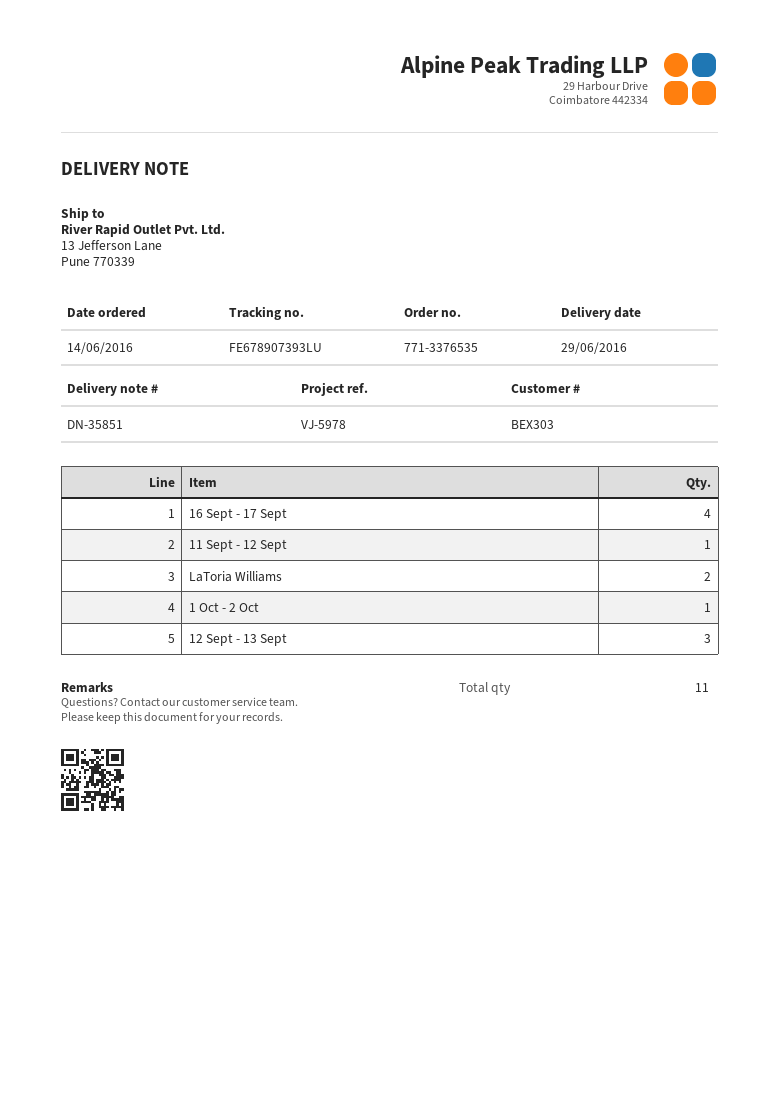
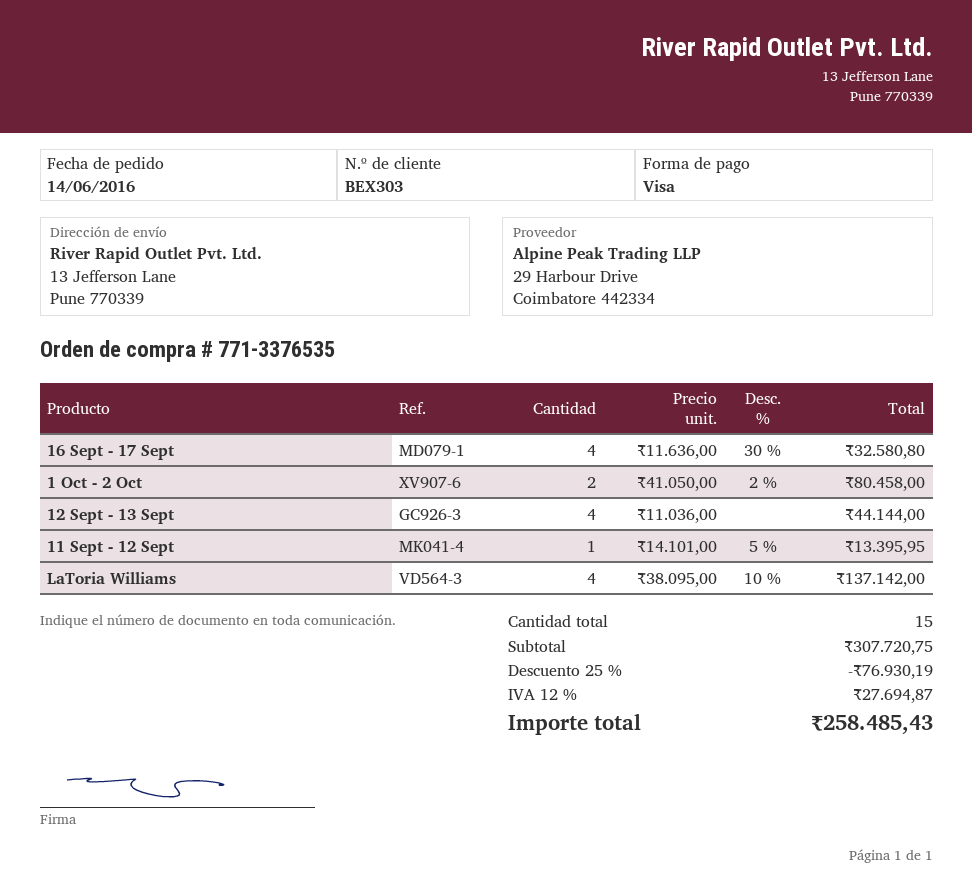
LaToria Williams: 2 -> 4
1 Oct - 2 Oct: 1 -> 2
12 Sept - 13 Sept: 3 -> 4
total quantity: 11 -> 15

